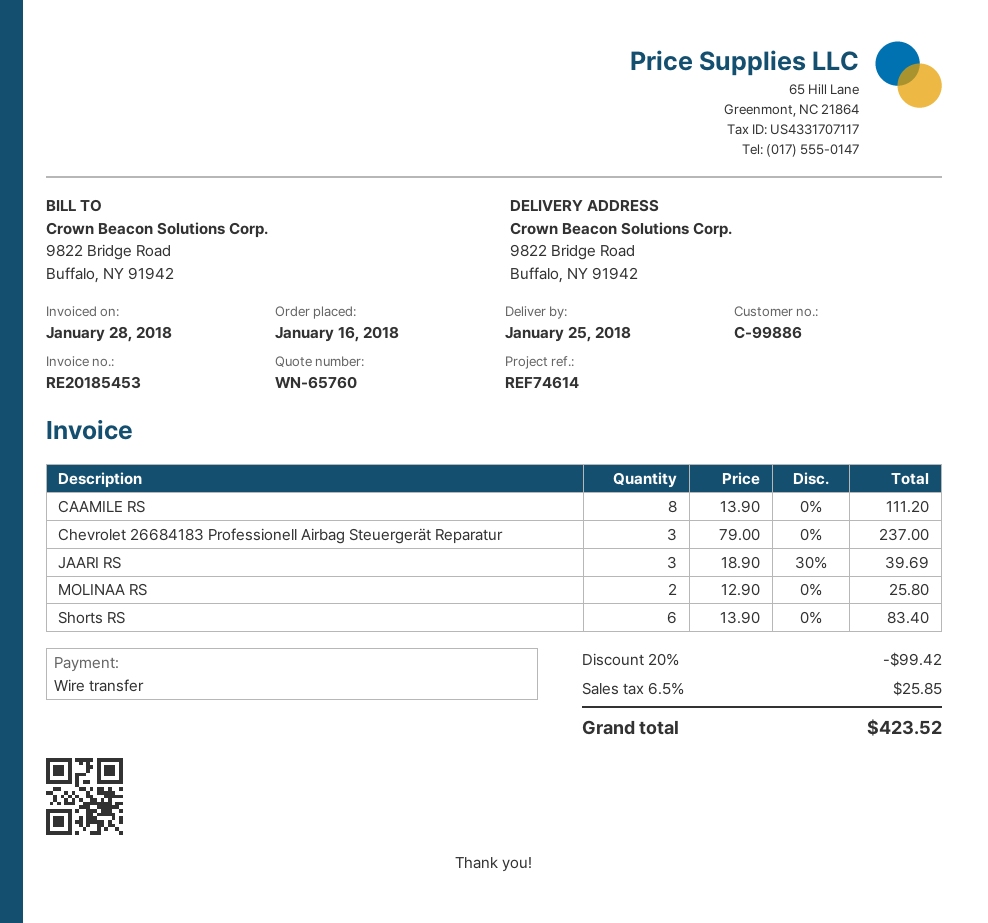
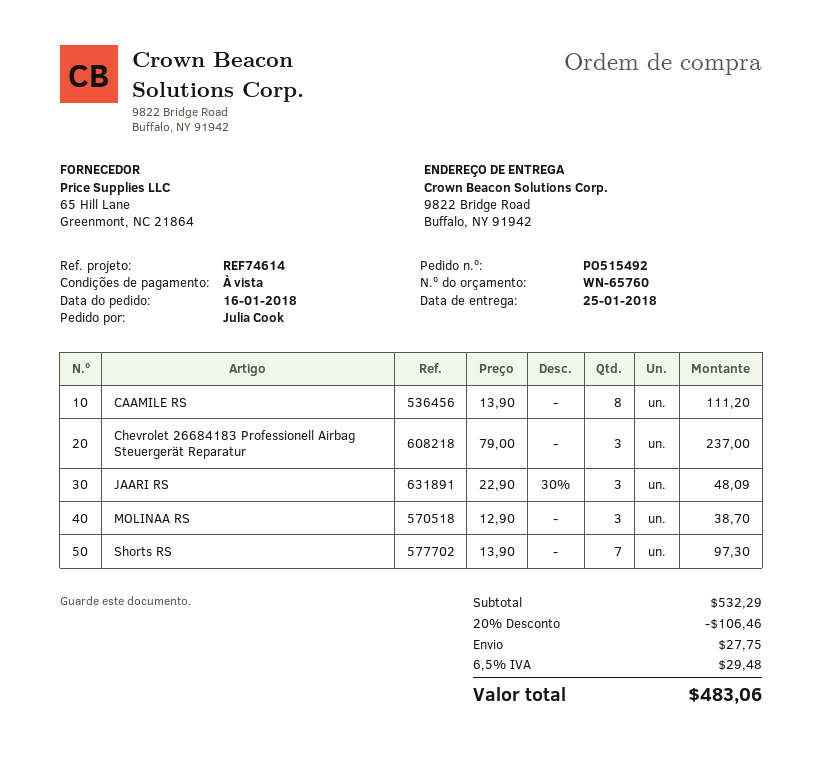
JAARI RS: 3 x 18.90 - 30% = 39.69 -> 3 x 22.90 - 30% = 48.09
MOLINAA RS: 2 x 12.90 = 25.80 -> 3 x 12.90 = 38.70
Shorts RS: 6 x 13.90 = 83.40 -> 7 x 13.90 = 97.30
discount: 20% = 99.42 -> 20% = 106.46
shipping: none -> 27.75
tax: 6.5% = 25.85 -> 6.5% = 29.48
total: 423.52 -> 483.06

